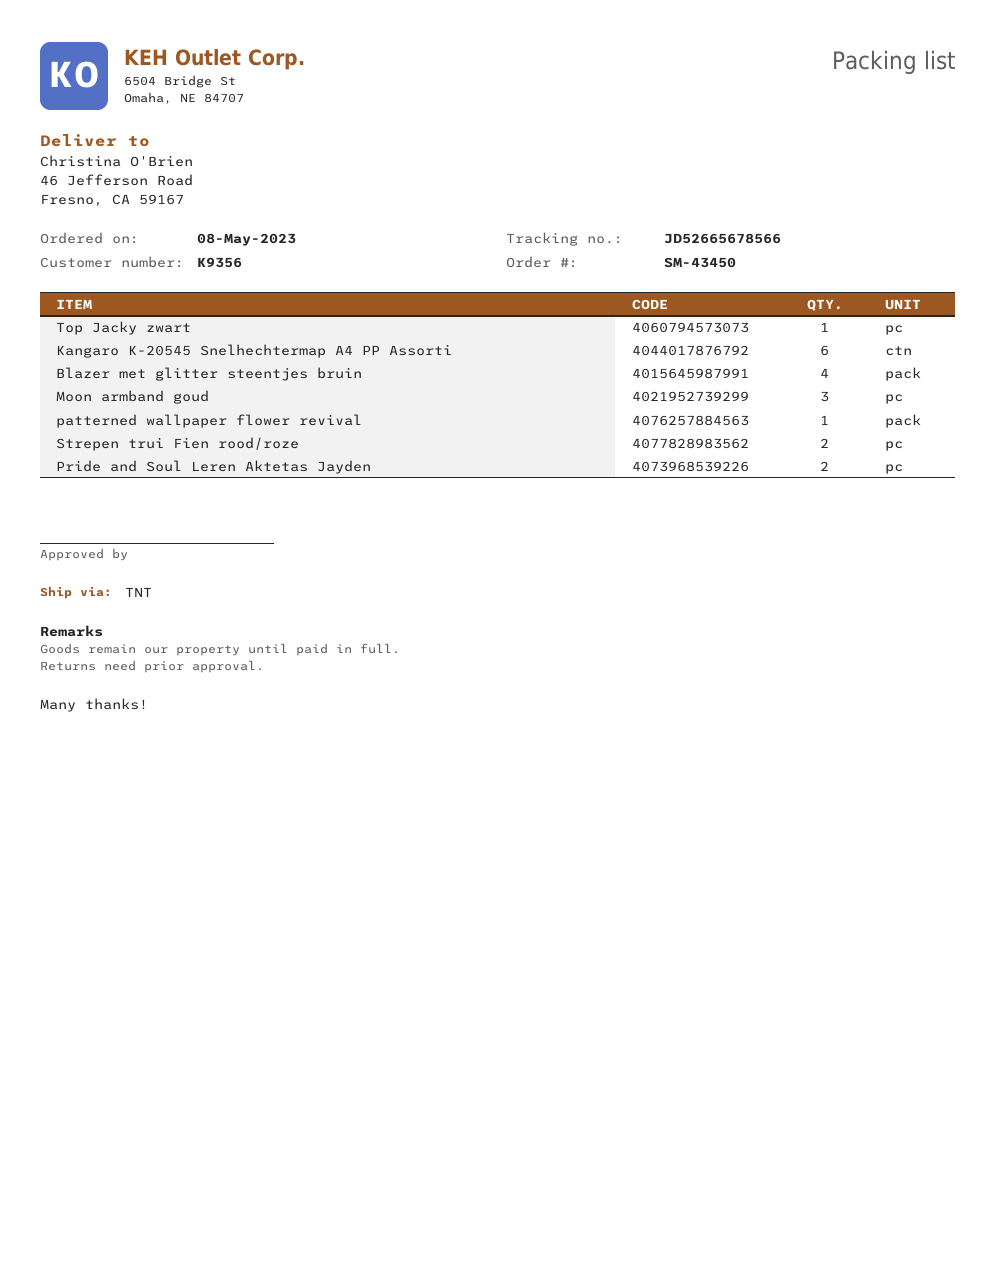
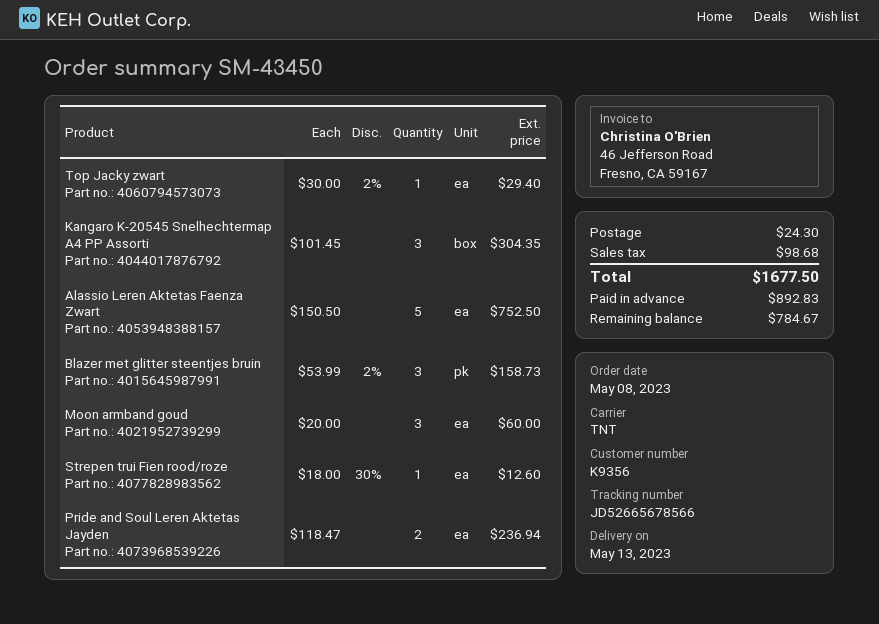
Kangaro K-20545 Snelhechtermap A4 PP Assorti: 6 -> 3
Blazer met glitter steentjes bruin: 4 -> 3
patterned wallpaper flower revival: 1 -> none
Strepen trui Fien rood/roze: 2 -> 1
Alassio Leren Aktetas Faenza Zwart: none -> 5

